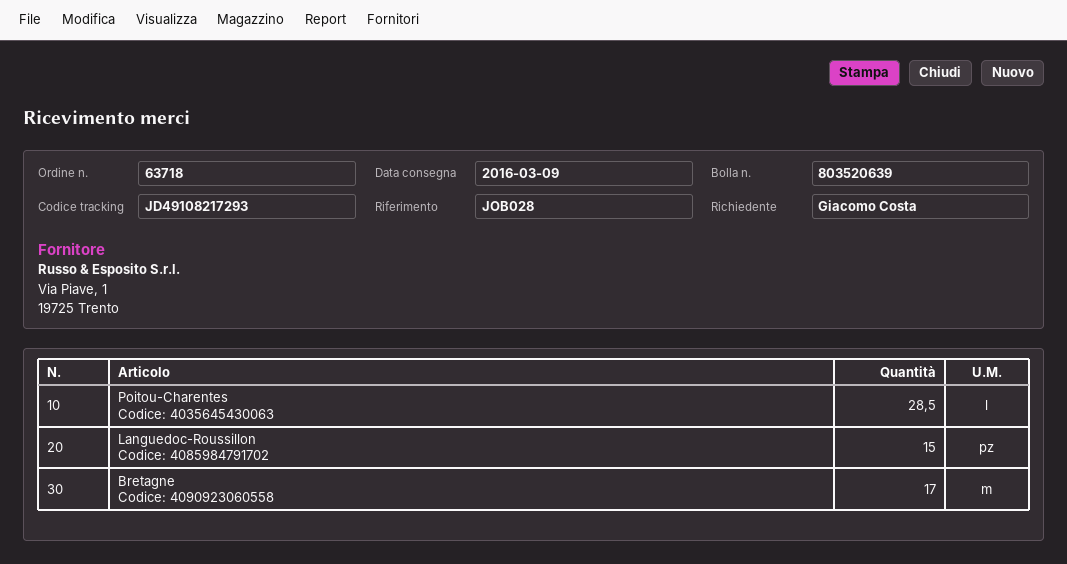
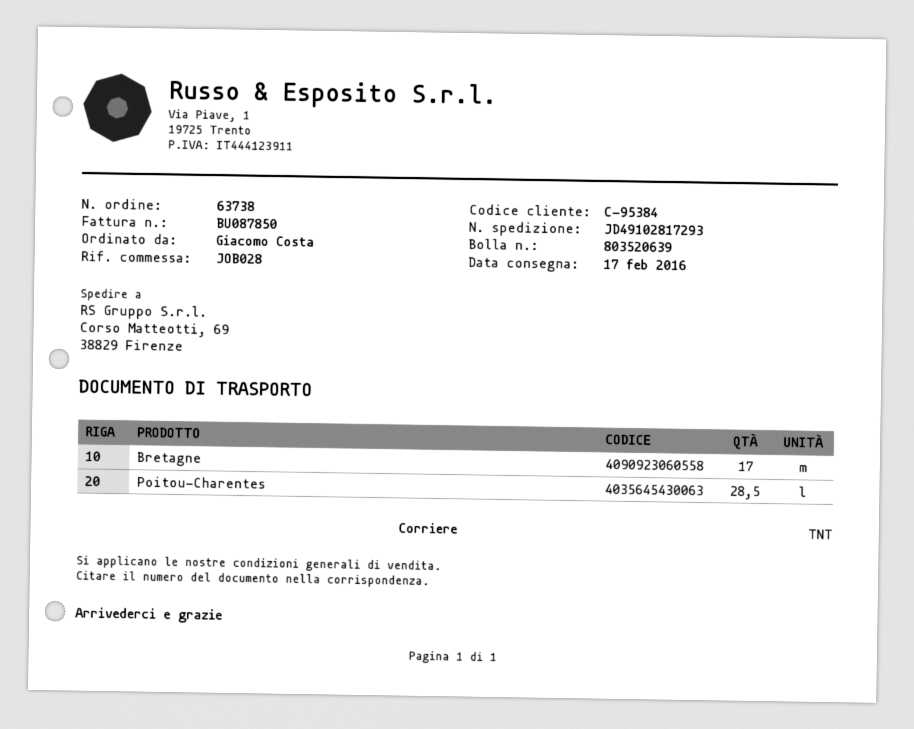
order number: 63718 -> 63738
delivery date: 2016-03-09 -> 2016-02-17
tracking number: JD49108217293 -> JD49102817293
Languedoc-Roussillon: 15 -> none

